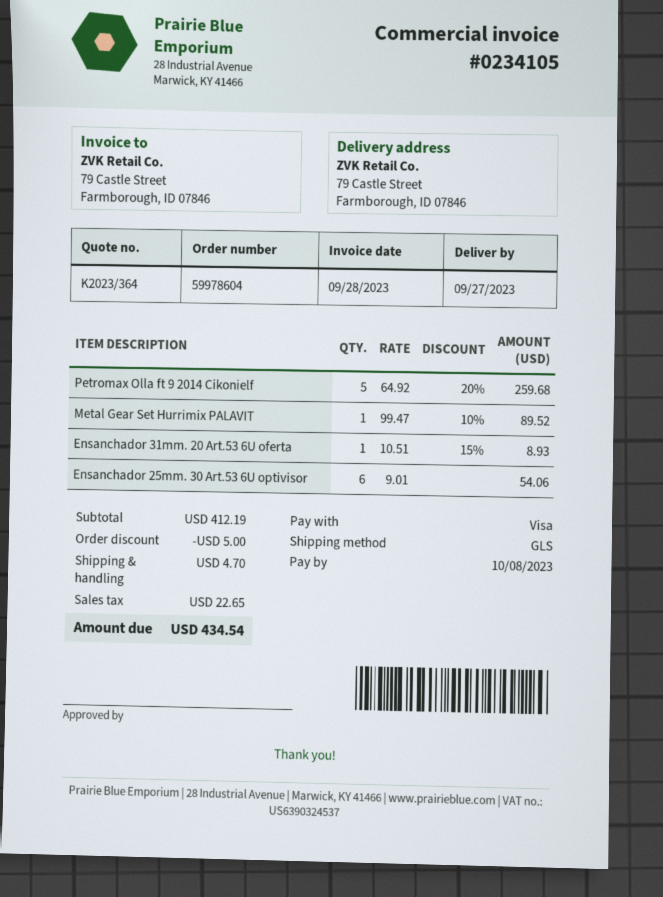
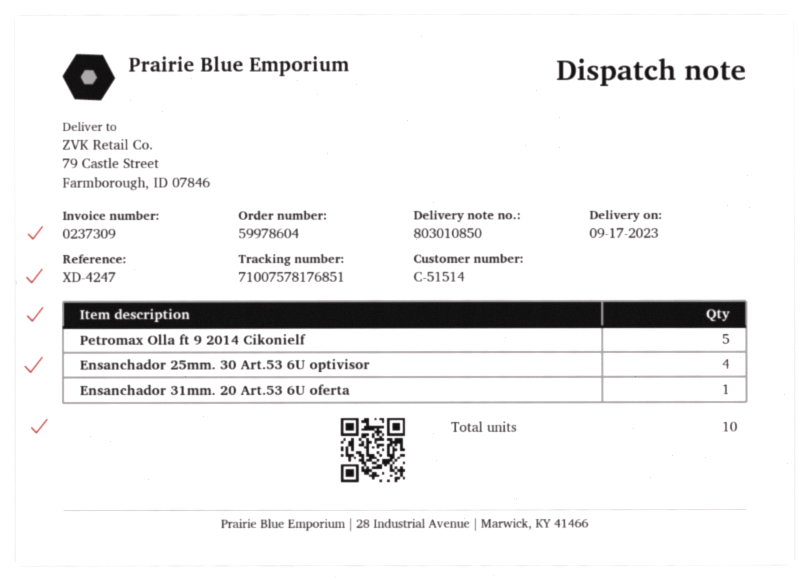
delivery date: 2023-09-27 -> 2023-09-17
invoice number: 0234105 -> 0237309
Metal Gear Set Hurrimix PALAVIT: 1 -> none
Ensanchador 25mm. 30 Art.53 6U optivisor: 6 -> 4

